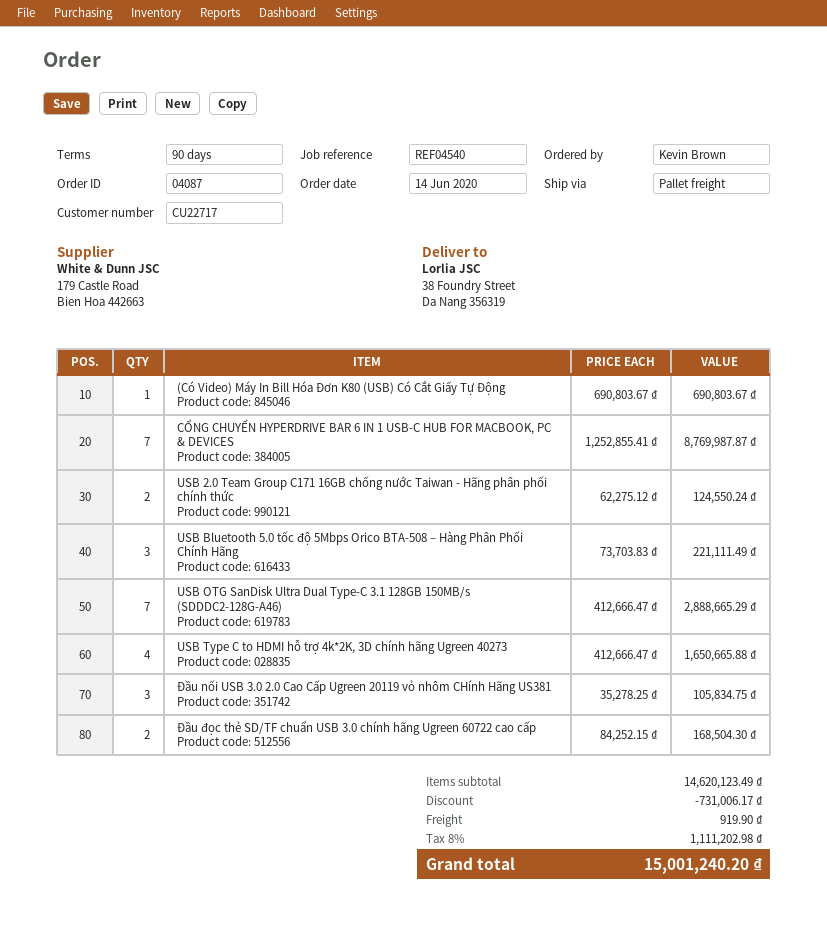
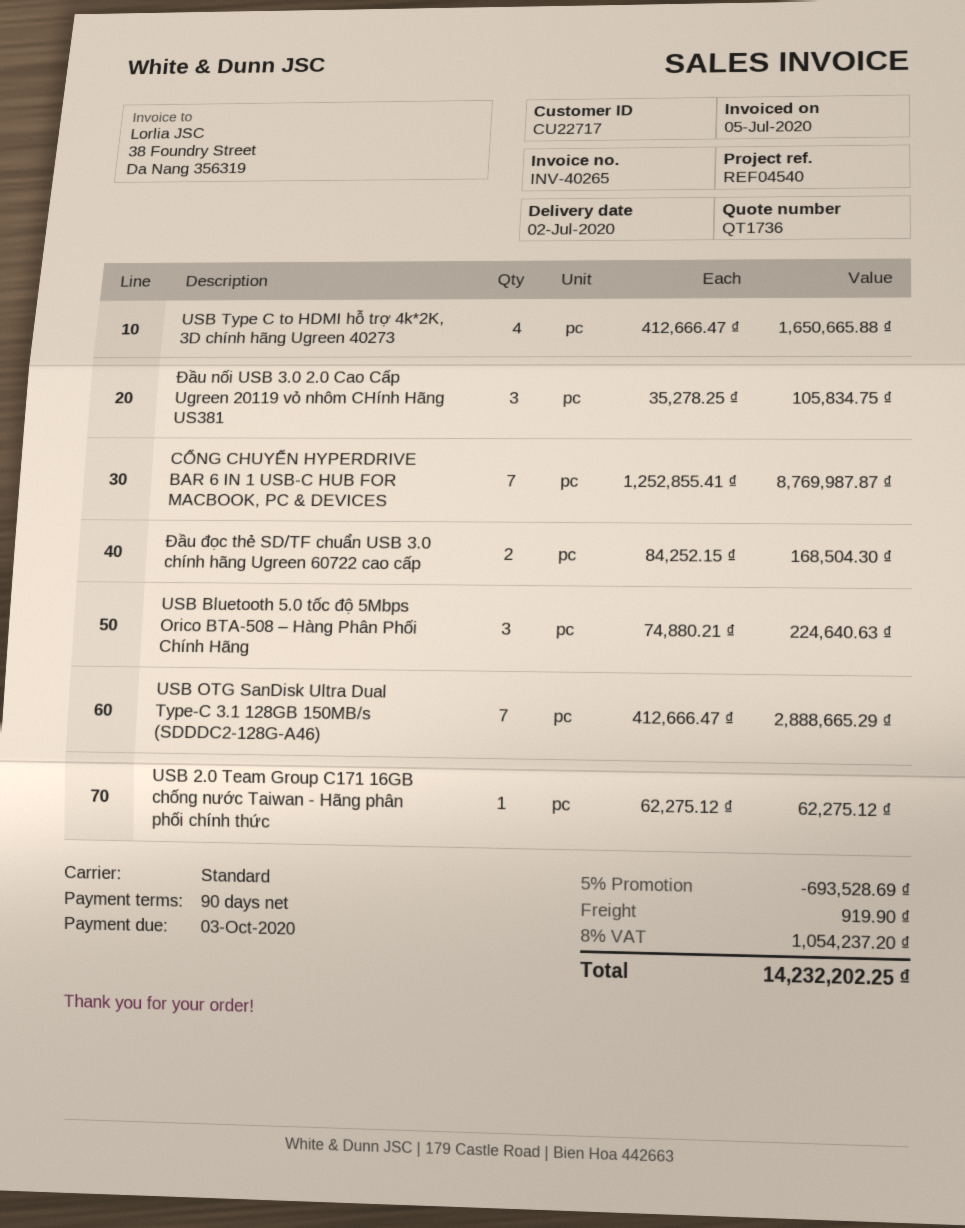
shipping method: pallet freight -> standard
(Có Video) Máy In Bill Hóa Đơn K80 (USB) Có Cắt Giấy Tự Động: 1 x 690803.67 = 690803.67 -> none
USB 2.0 Team Group C171 16GB chống nước Taiwan - Hãng phân phối chính thức: 2 x 62275.12 = 124550.24 -> 1 x 62275.12 = 62275.12
USB Bluetooth 5.0 tốc độ 5Mbps Orico BTA-508 – Hàng Phân Phối Chính Hãng: 3 x 73703.83 = 221111.49 -> 3 x 74880.21 = 224640.63
discount: 731006.17 -> 693528.69
tax: 8% = 1111202.98 -> 8% = 1054237.20
total: 15001240.20 -> 14232202.25

